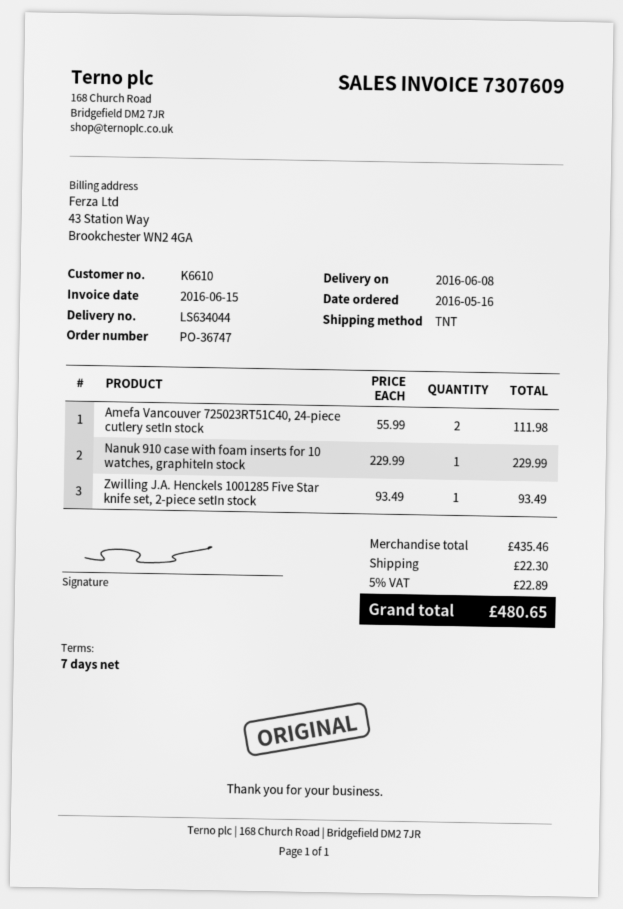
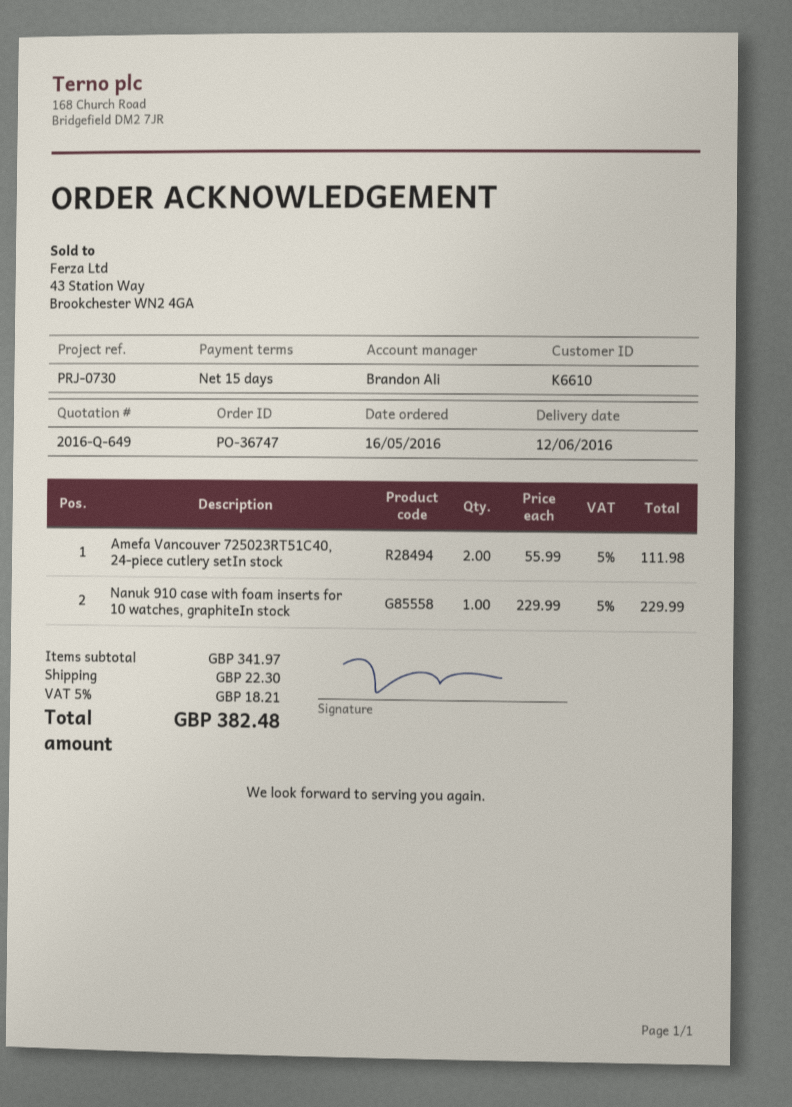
delivery date: 2016-06-08 -> 2016-06-12
payment terms: 7 days -> 15 days
Zwilling J.A. Henckels 1001285 Five Star knife set, 2-piece setIn stock: 1 x 93.49 = 93.49 -> none
subtotal: 435.46 -> 341.97
tax: 5% = 22.89 -> 5% = 18.21
total: 480.65 -> 382.48

